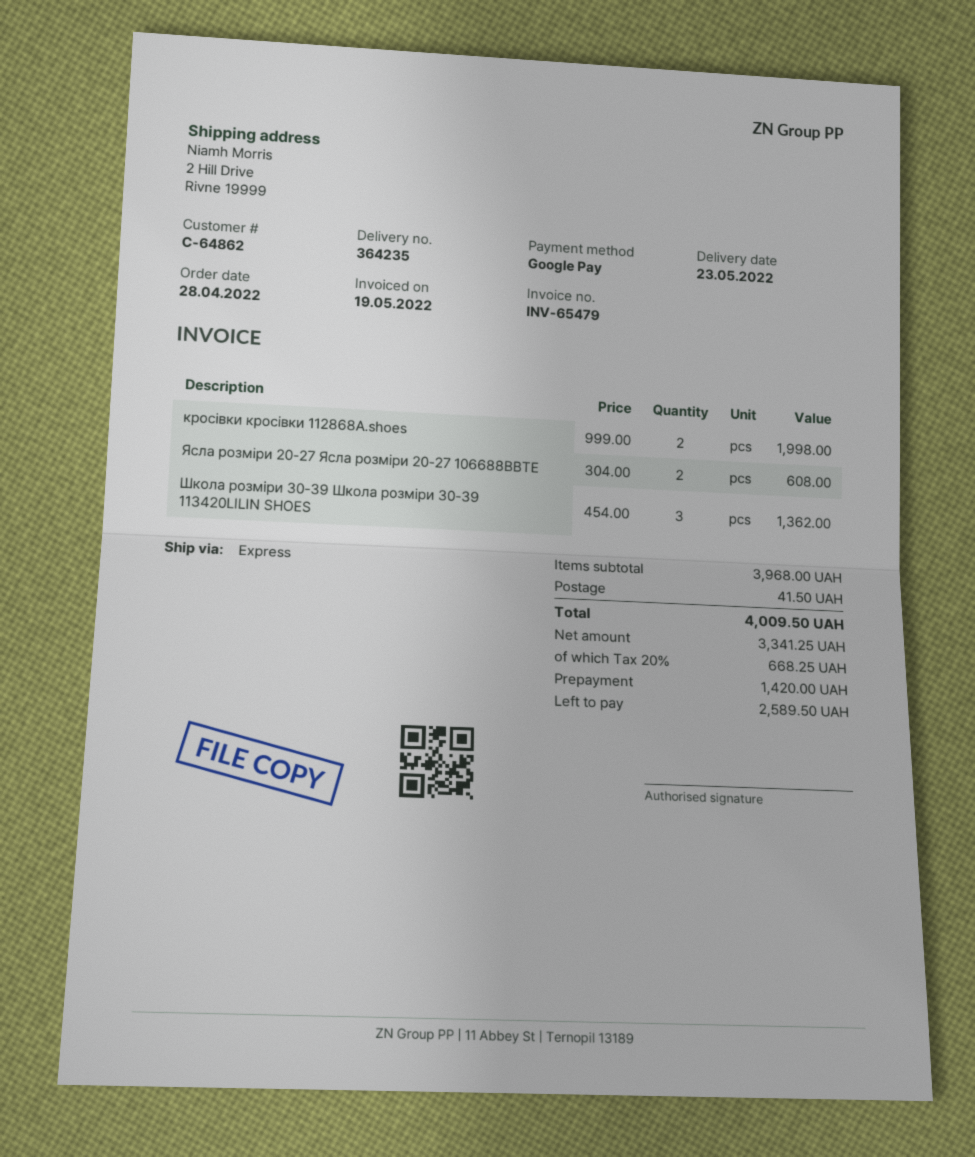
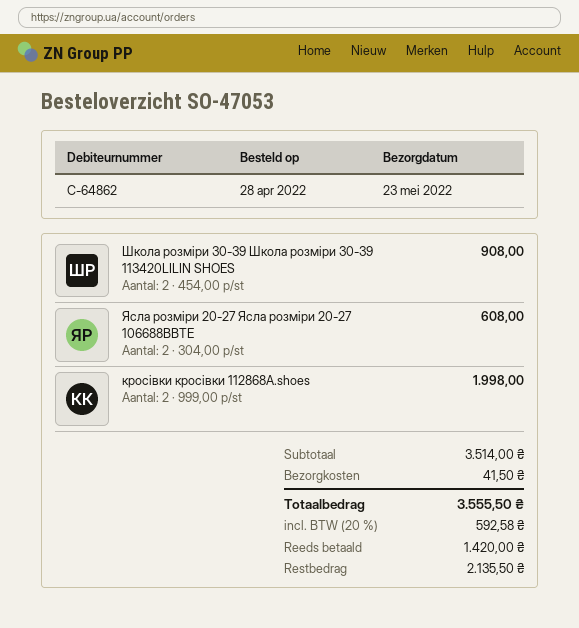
Школа розміри 30-39 Школа розміри 30-39 113420LILIN SHOES: 3 x 454.00 = 1362.00 -> 2 x 454.00 = 908.00
subtotal: 3968.00 -> 3514.00
tax: 20% = 668.25 -> 20% = 592.58
total: 4009.50 -> 3555.50
balance: 2589.50 -> 2135.50

